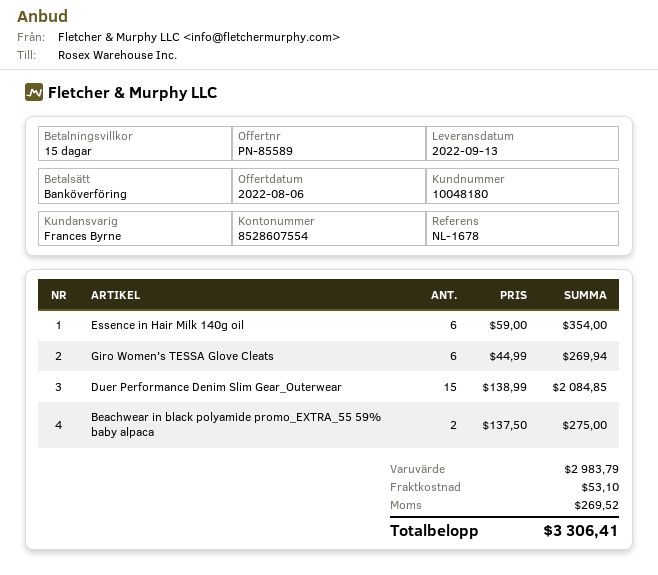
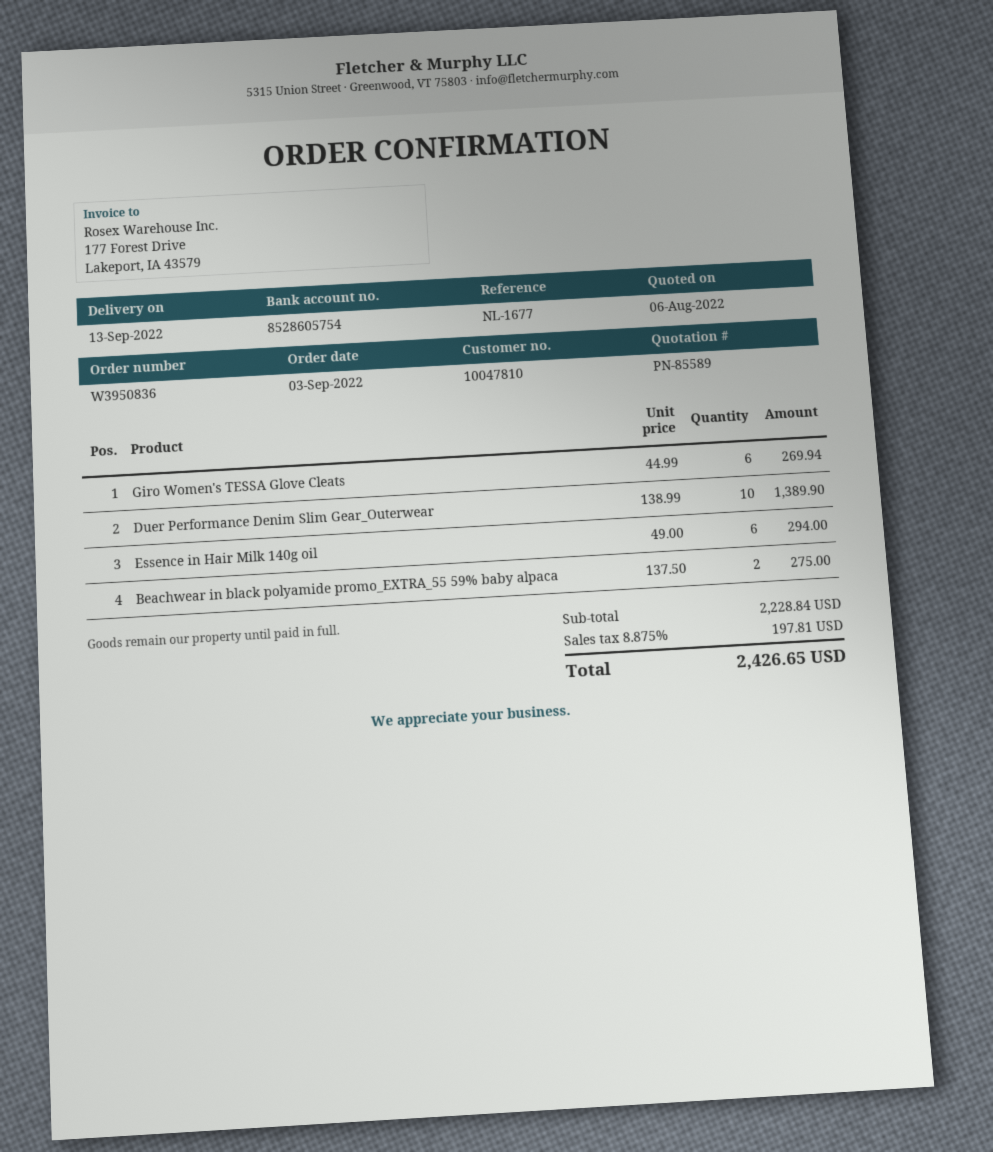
customer number: 10048180 -> 10047810
reference: NL-1678 -> NL-1677
bank account: 8528607554 -> 8528605754
Essence in Hair Milk 140g oil: 6 x 59.00 = 354.00 -> 6 x 49.00 = 294.00
Duer Performance Denim Slim Gear_Outerwear: 15 x 138.99 = 2084.85 -> 10 x 138.99 = 1389.90
subtotal: 2983.79 -> 2228.84
shipping: 53.10 -> none
tax: 269.52 -> 197.81
total: 3306.41 -> 2426.65

